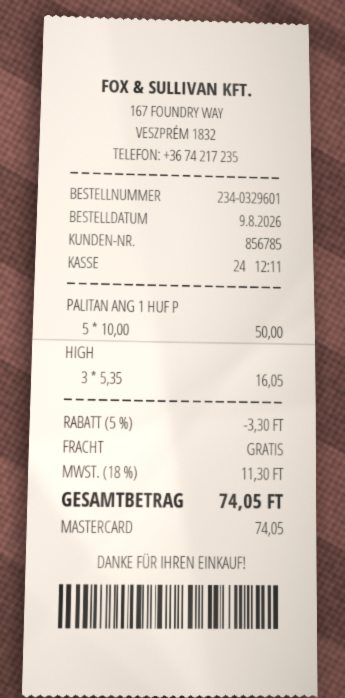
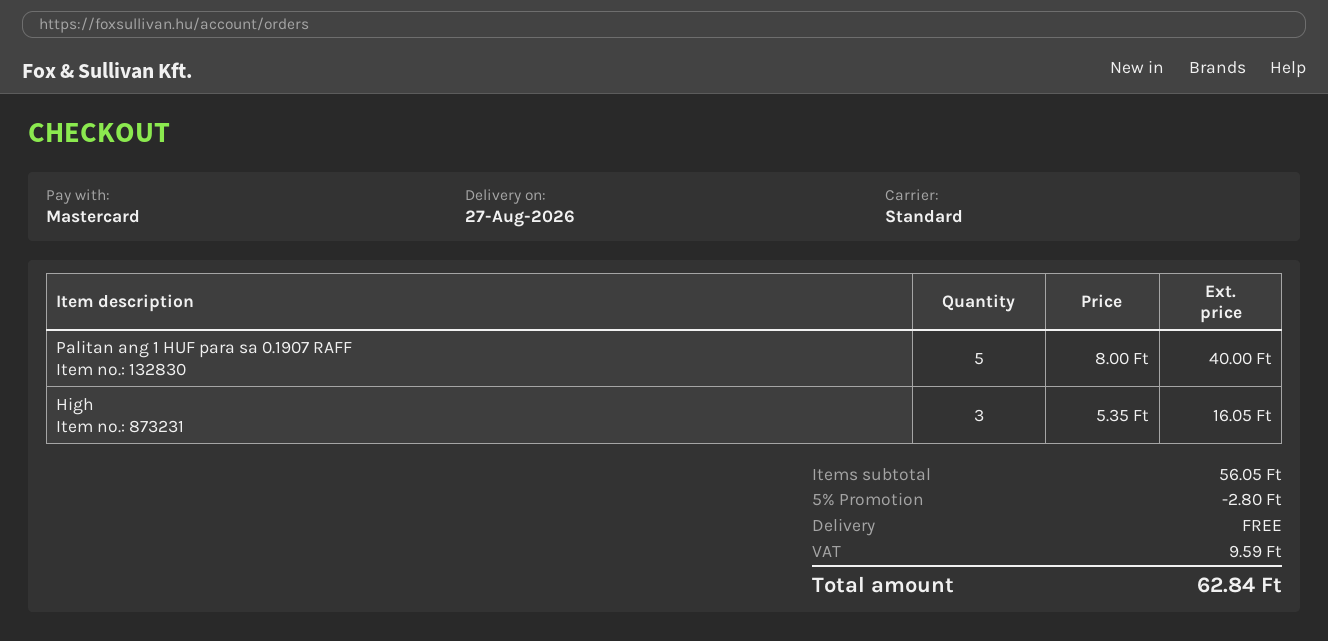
PALITAN ANG 1 HUF P: 5 x 10.00 = 50.00 -> 5 x 8.00 = 40.00
discount: 5% = 3.30 -> 5% = 2.80
tax: 11.30 -> 9.59
total: 74.05 -> 62.84

